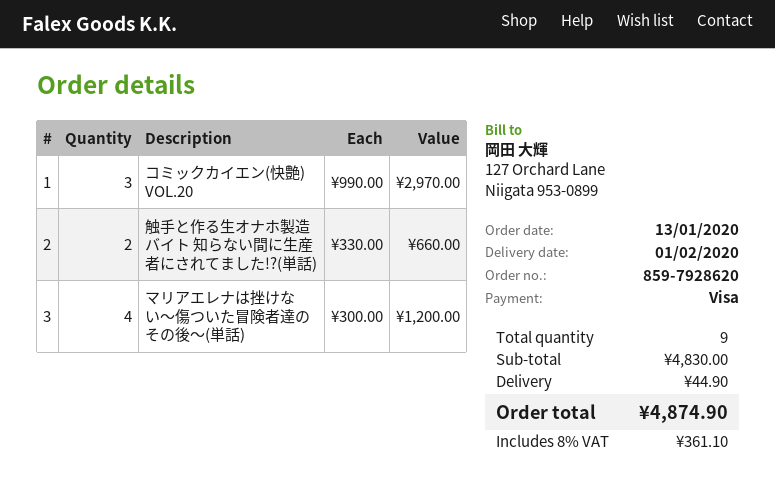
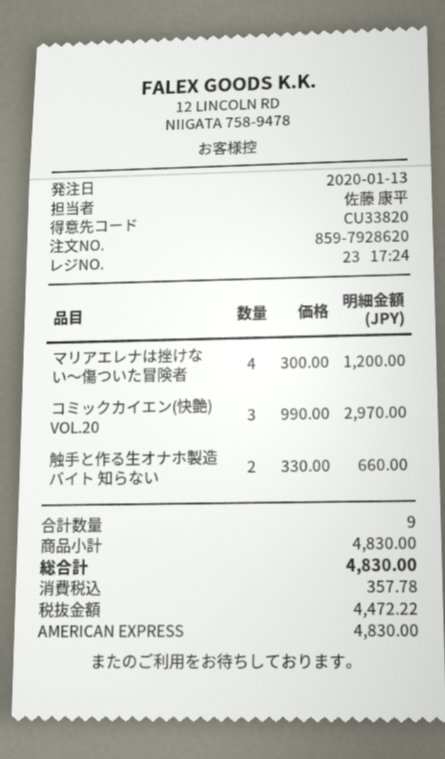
payment method: Visa -> American Express
shipping: 44.90 -> none
tax: 361.10 -> 357.78
total: 4874.90 -> 4830.00

